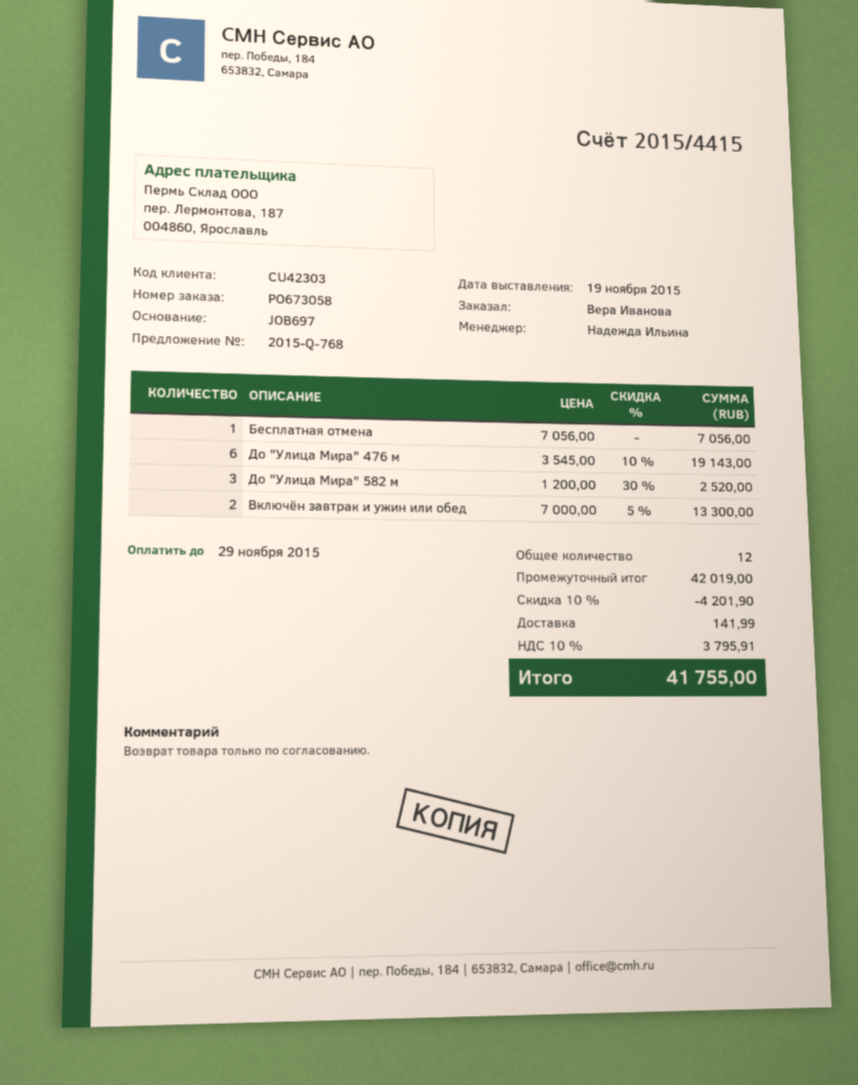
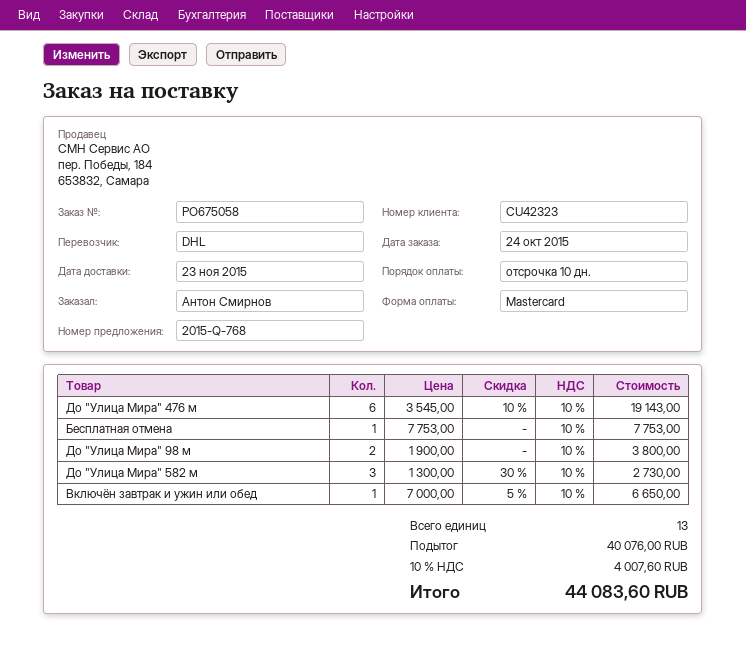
order number: PO673058 -> PO675058
customer number: CU42303 -> CU42323
ordered by: Вера Иванова -> Антон Смирнов
Бесплатная отмена: 1 x 7056.00 = 7056.00 -> 1 x 7753.00 = 7753.00
До "Улица Мира" 582 м: 3 x 1200.00 - 30% = 2520.00 -> 3 x 1300.00 - 30% = 2730.00
Включён завтрак и ужин или обед: 2 x 7000.00 - 5% = 13300.00 -> 1 x 7000.00 - 5% = 6650.00
До "Улица Мира" 98 м: none -> 2 x 1900.00 = 3800.00
total quantity: 12 -> 13
subtotal: 42019.00 -> 40076.00
discount: 10% = 4201.90 -> none
shipping: 141.99 -> none
tax: 10% = 3795.91 -> 10% = 4007.60
total: 41755.00 -> 44083.60

